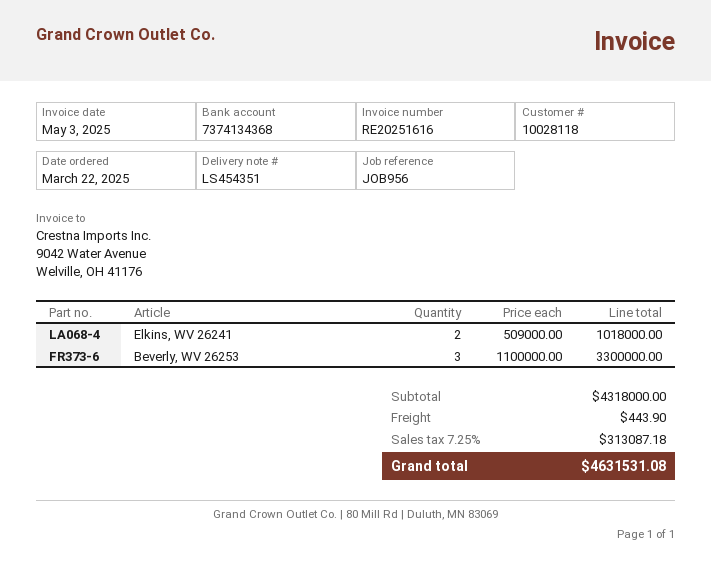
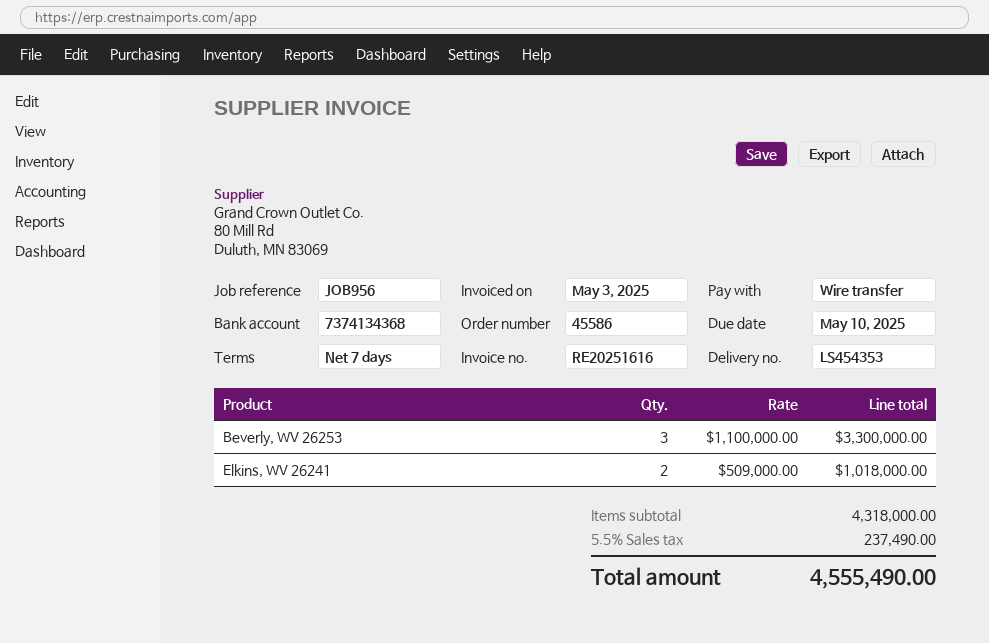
delivery note number: LS454351 -> LS454353
shipping: 443.90 -> none
tax: 7.25% = 313087.18 -> 5.5% = 237490.00
total: 4631531.08 -> 4555490.00

